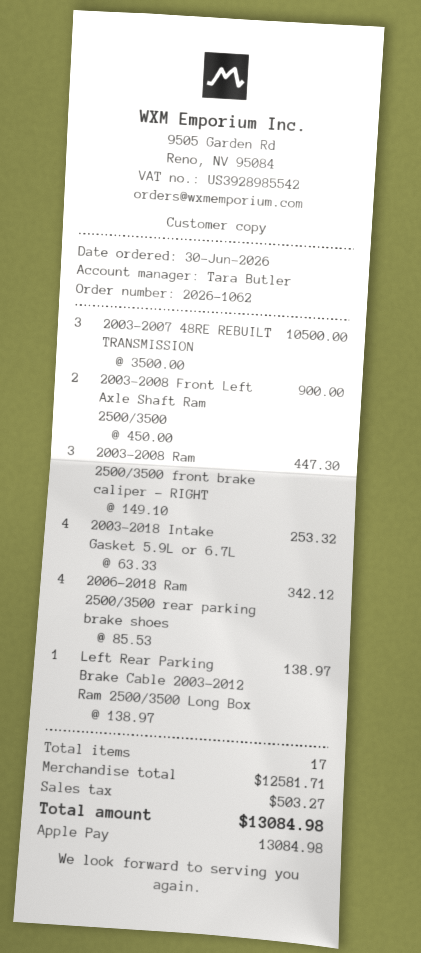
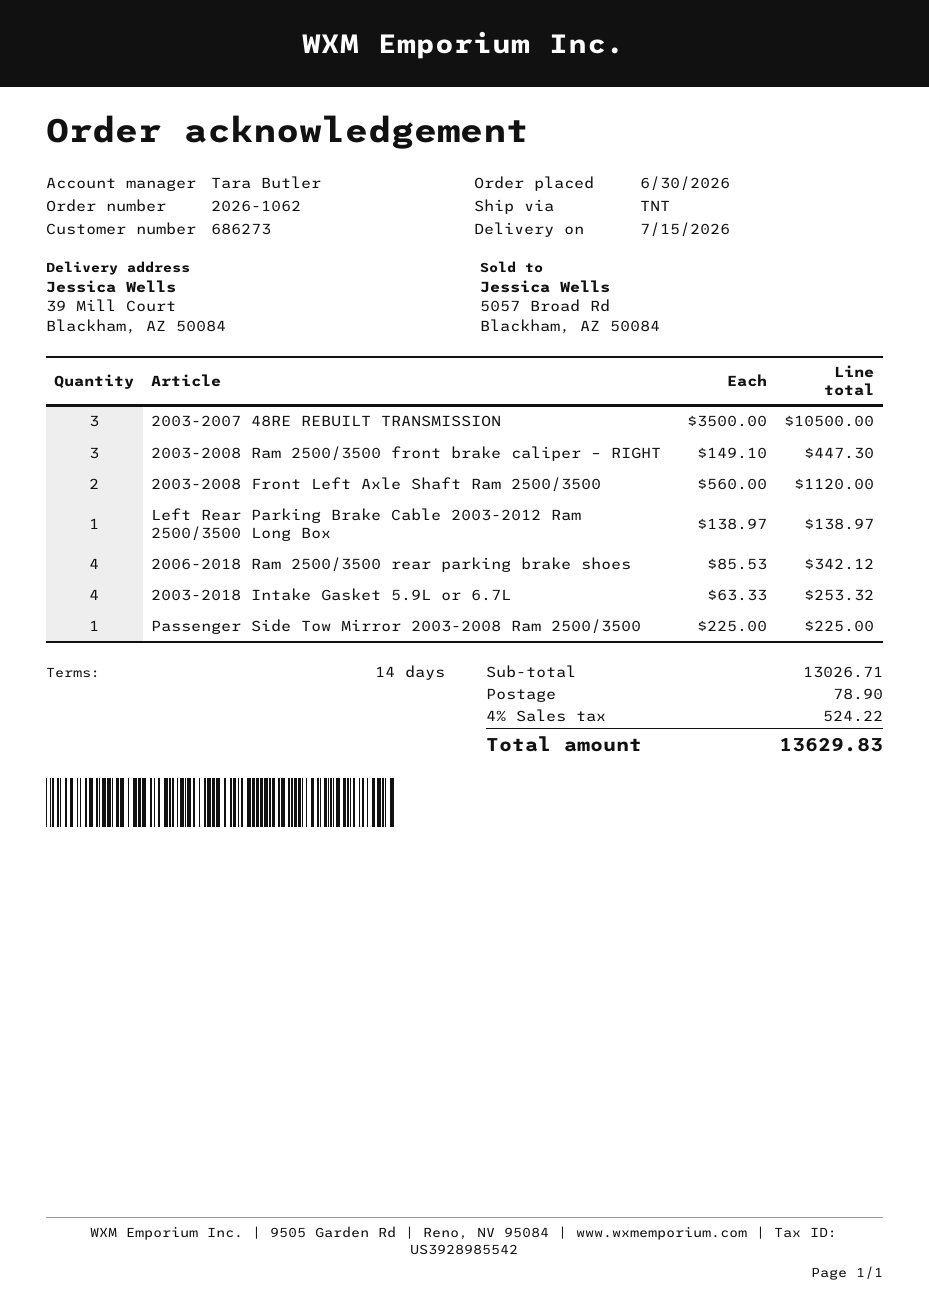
2003-2008 Front Left Axle Shaft Ram 2500/3500: 2 x 450.00 = 900.00 -> 2 x 560.00 = 1120.00
Passenger Side Tow Mirror 2003-2008 Ram 2500/3500: none -> 1 x 225.00 = 225.00
subtotal: 12581.71 -> 13026.71
shipping: none -> 78.90
tax: 503.27 -> 524.22
total: 13084.98 -> 13629.83

